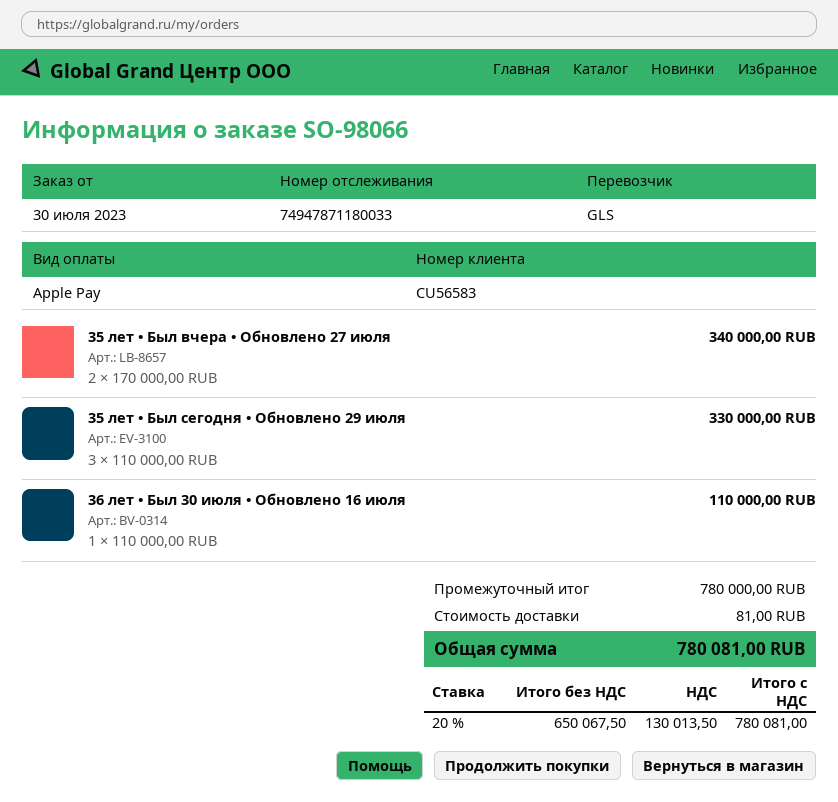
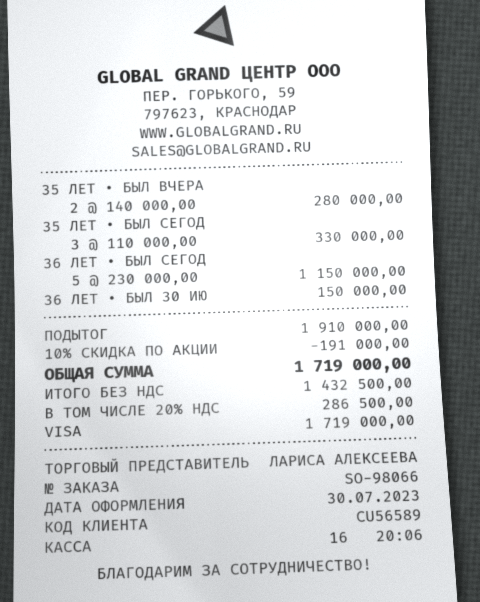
customer number: CU56583 -> CU56589
payment method: Apple Pay -> Visa
35 лет • Был вчера • Обновлено 27 июля: 2 x 170000.00 = 340000.00 -> 2 x 140000.00 = 280000.00
36 лет • Был 30 июля • Обновлено 16 июля: 1 x 110000.00 = 110000.00 -> 1 x 150000.00 = 150000.00
36 ЛЕТ • БЫЛ СЕГОД: none -> 5 x 230000.00 = 1150000.00
subtotal: 780000.00 -> 1910000.00
discount: none -> 10% = 191000.00
shipping: 81.00 -> none
net: 650067.50 -> 1432500.00
tax: 20% = 130013.50 -> 20% = 286500.00
total: 780081.00 -> 1719000.00

